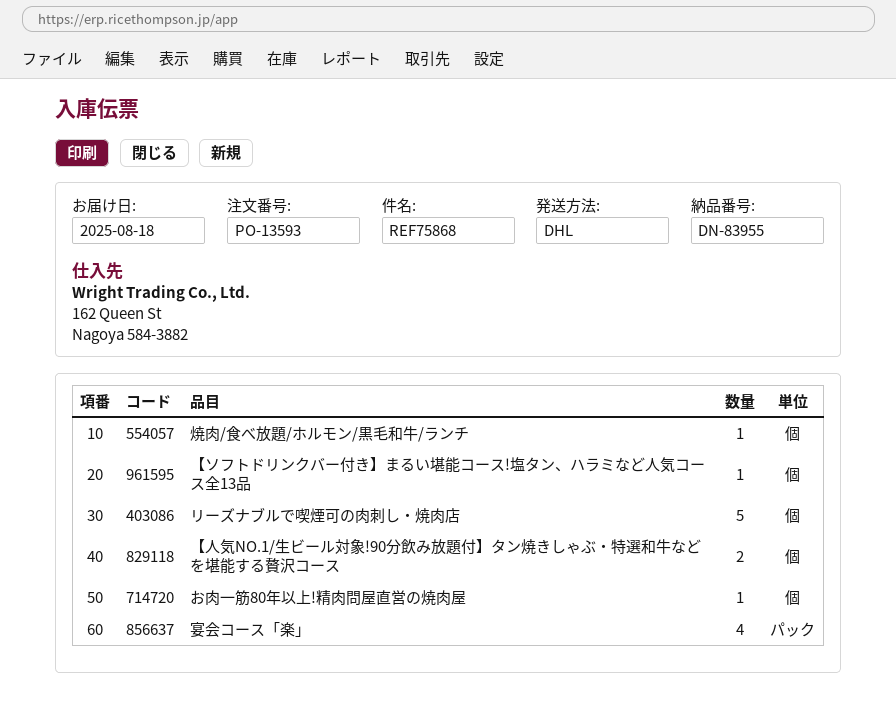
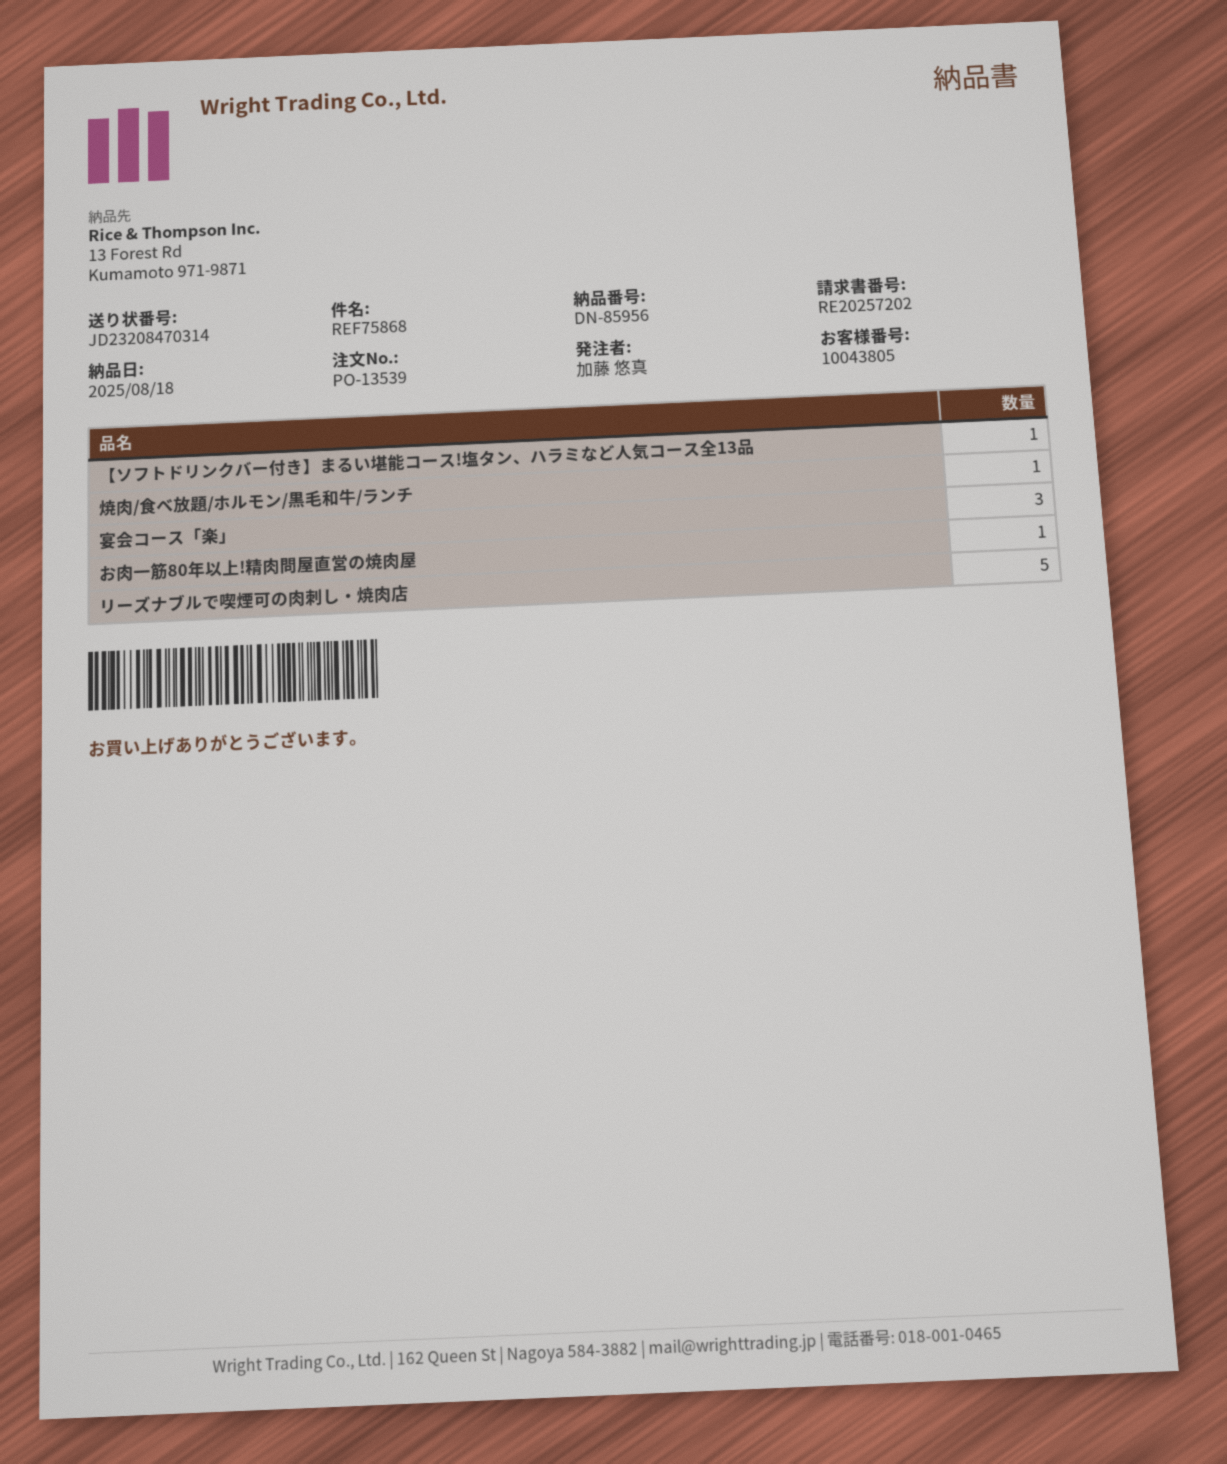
order number: PO-13593 -> PO-13539
delivery note number: DN-83955 -> DN-85956
【人気NO.1/生ビール対象!90分飲み放題付】タン焼きしゃぶ・特選和牛などを堪能する贅沢コース: 2 -> none
宴会コース「楽」: 4 -> 3

